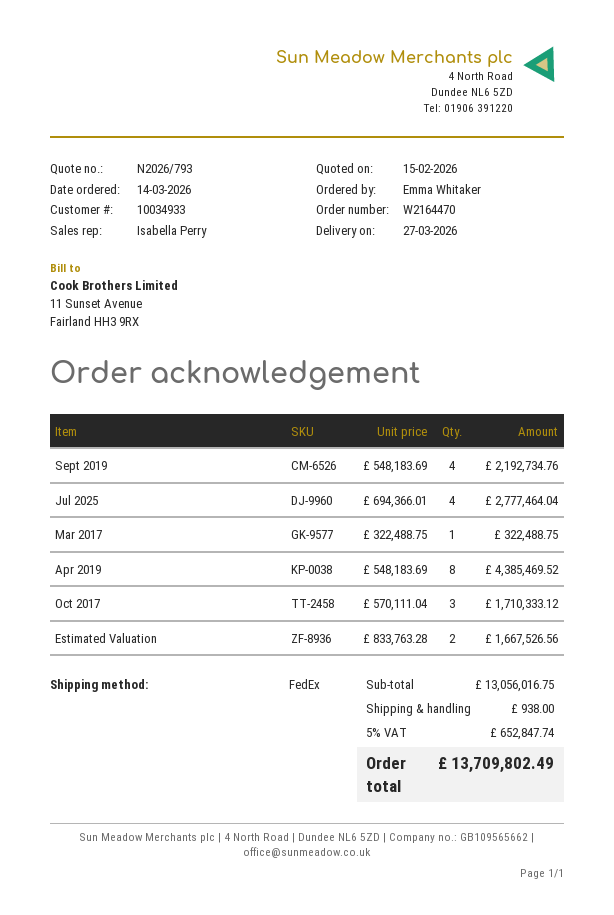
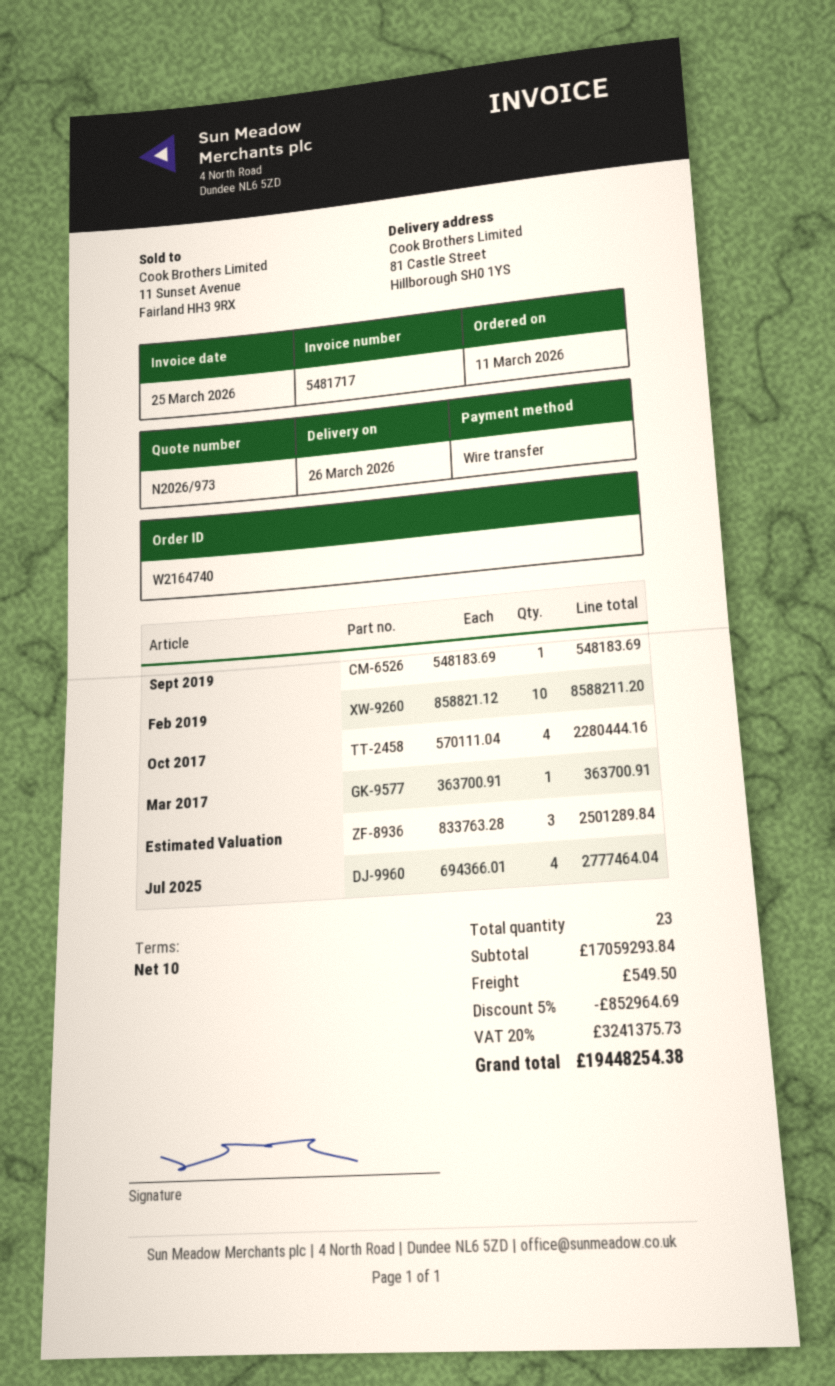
quote number: N2026/793 -> N2026/973
order number: W2164470 -> W2164740
order date: 2026-03-14 -> 2026-03-11
delivery date: 2026-03-27 -> 2026-03-26
Sept 2019: 4 x 548183.69 = 2192734.76 -> 1 x 548183.69 = 548183.69
Mar 2017: 1 x 322488.75 = 322488.75 -> 1 x 363700.91 = 363700.91
Apr 2019: 8 x 548183.69 = 4385469.52 -> none
Oct 2017: 3 x 570111.04 = 1710333.12 -> 4 x 570111.04 = 2280444.16
Estimated Valuation: 2 x 833763.28 = 1667526.56 -> 3 x 833763.28 = 2501289.84
Feb 2019: none -> 10 x 858821.12 = 8588211.20
subtotal: 13056016.75 -> 17059293.84
discount: none -> 5% = 852964.69
shipping: 938.00 -> 549.50
tax: 5% = 652847.74 -> 20% = 3241375.73
total: 13709802.49 -> 19448254.38

